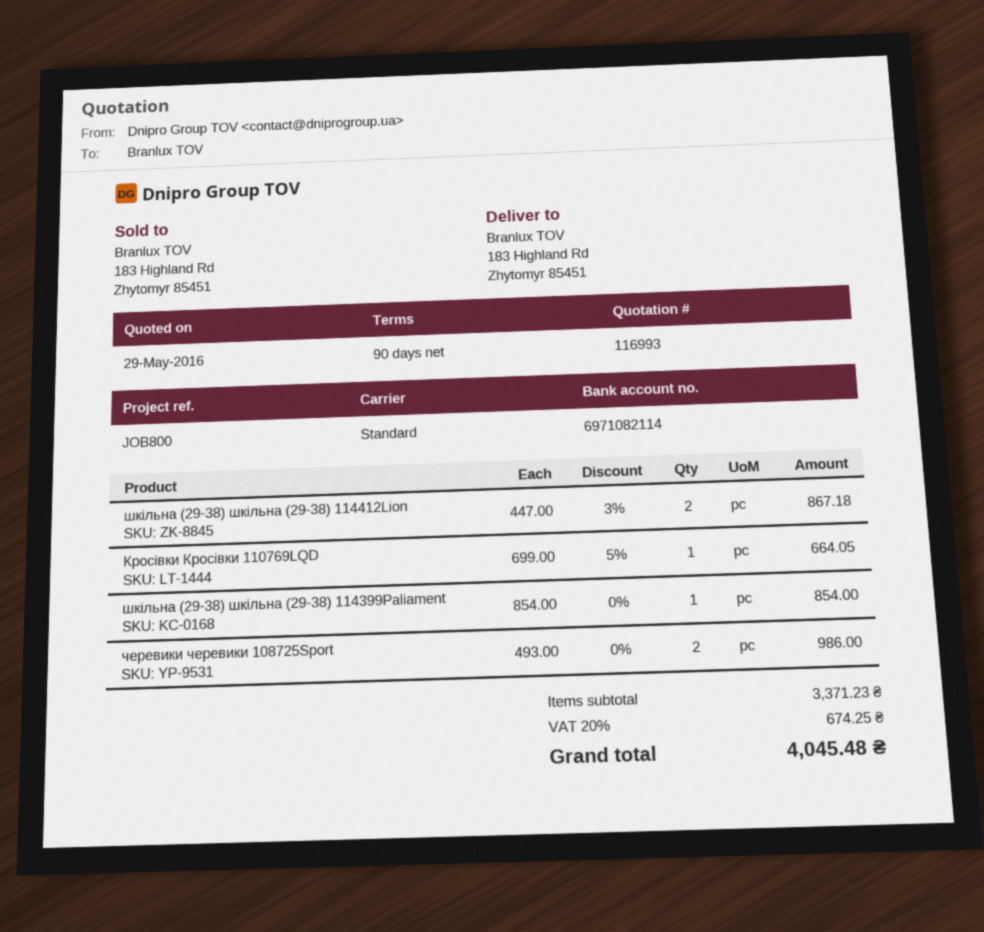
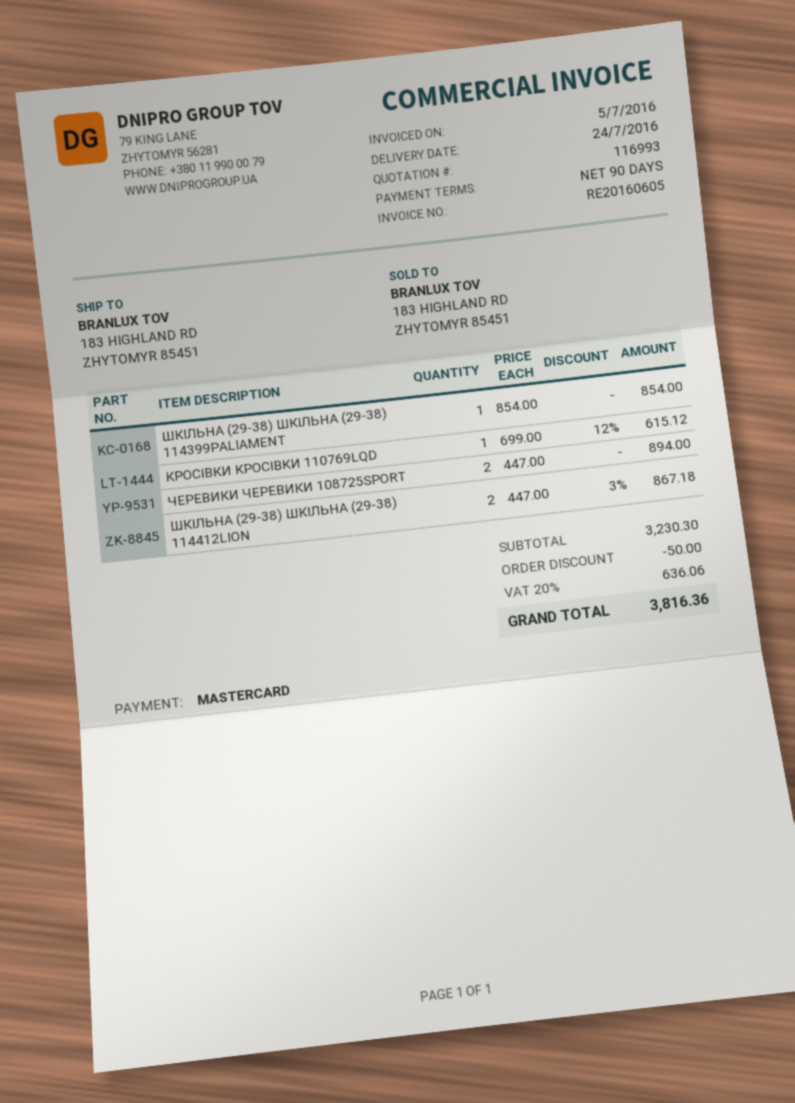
Кросівки Кросівки 110769LQD: 1 x 699.00 - 5% = 664.05 -> 1 x 699.00 - 12% = 615.12
черевики черевики 108725Sport: 2 x 493.00 = 986.00 -> 2 x 447.00 = 894.00
subtotal: 3371.23 -> 3230.30
discount: none -> 50.00
tax: 20% = 674.25 -> 20% = 636.06
total: 4045.48 -> 3816.36

